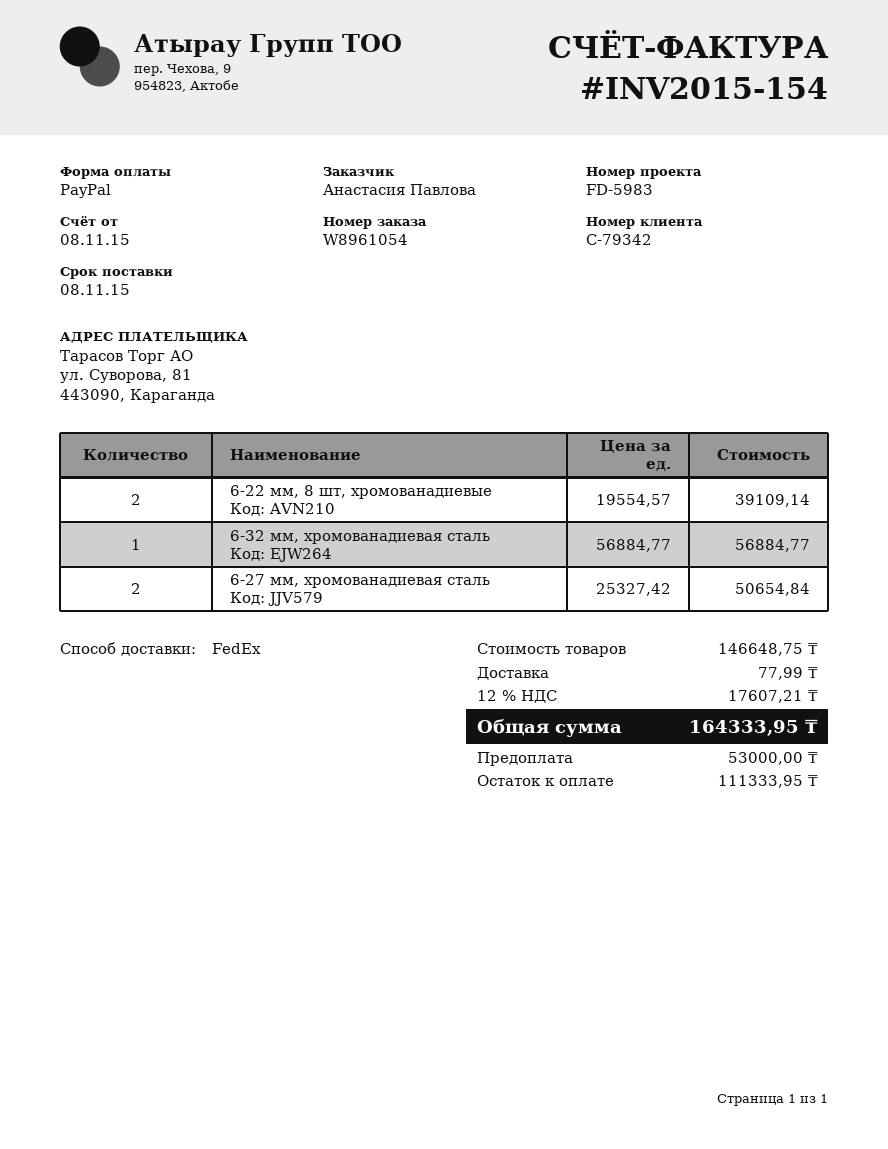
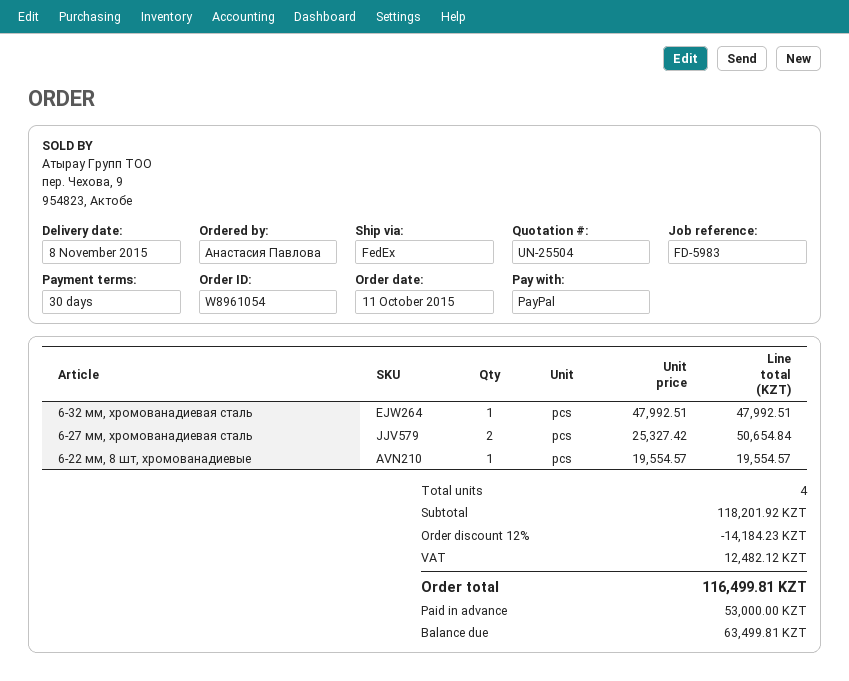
6-22 мм, 8 шт, хромованадиевые: 2 x 19554.57 = 39109.14 -> 1 x 19554.57 = 19554.57
6-32 мм, хромованадиевая сталь: 1 x 56884.77 = 56884.77 -> 1 x 47992.51 = 47992.51
subtotal: 146648.75 -> 118201.92
discount: none -> 12% = 14184.23
shipping: 77.99 -> none
tax: 17607.21 -> 12482.12
total: 164333.95 -> 116499.81
balance: 111333.95 -> 63499.81

